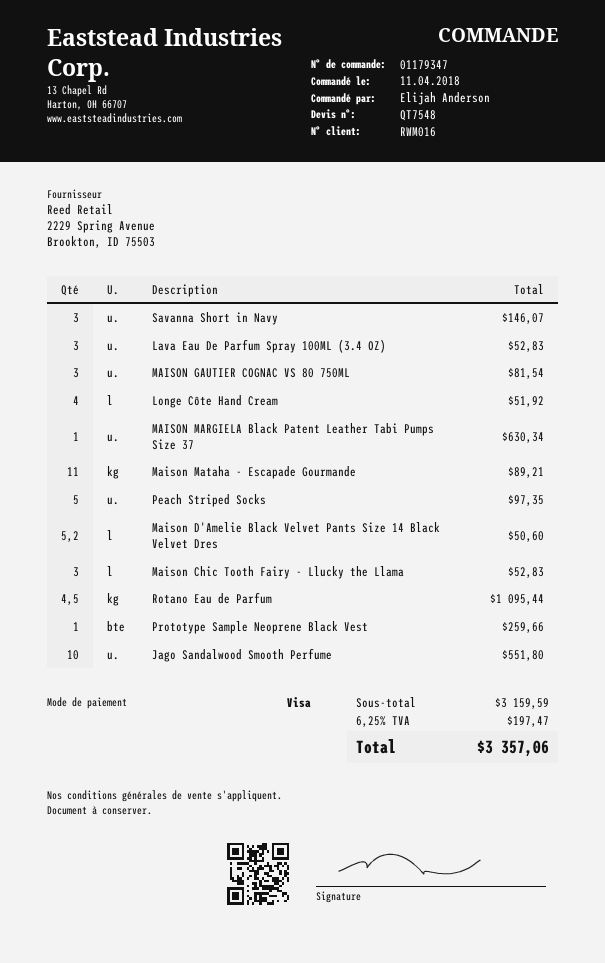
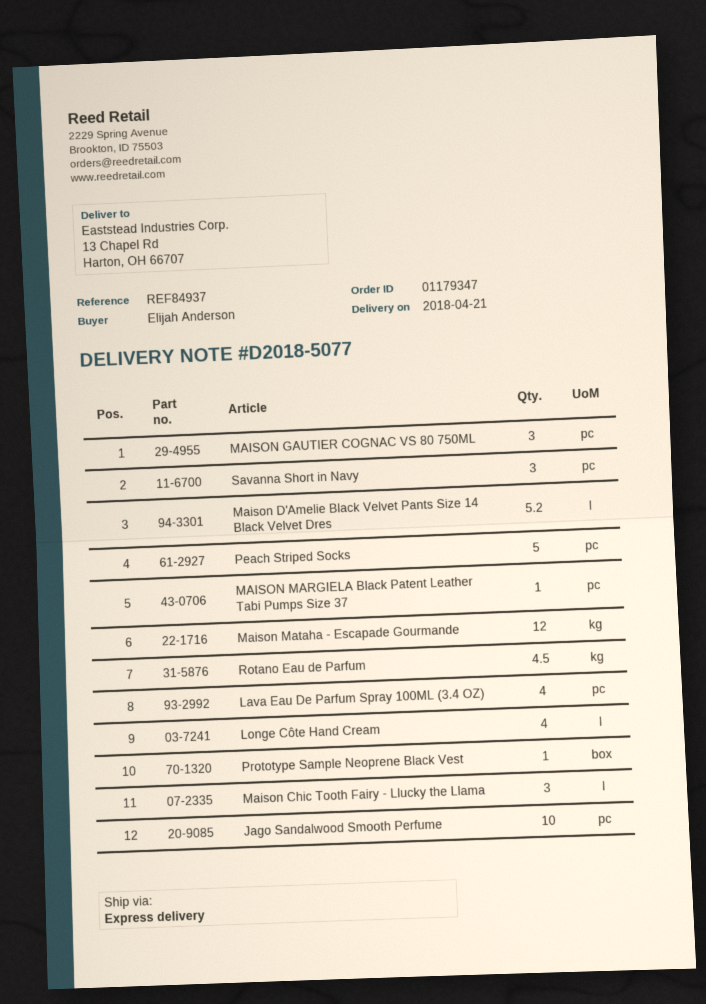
Lava Eau De Parfum Spray 100ML (3.4 OZ): 3 -> 4
Maison Mataha - Escapade Gourmande: 11 -> 12

